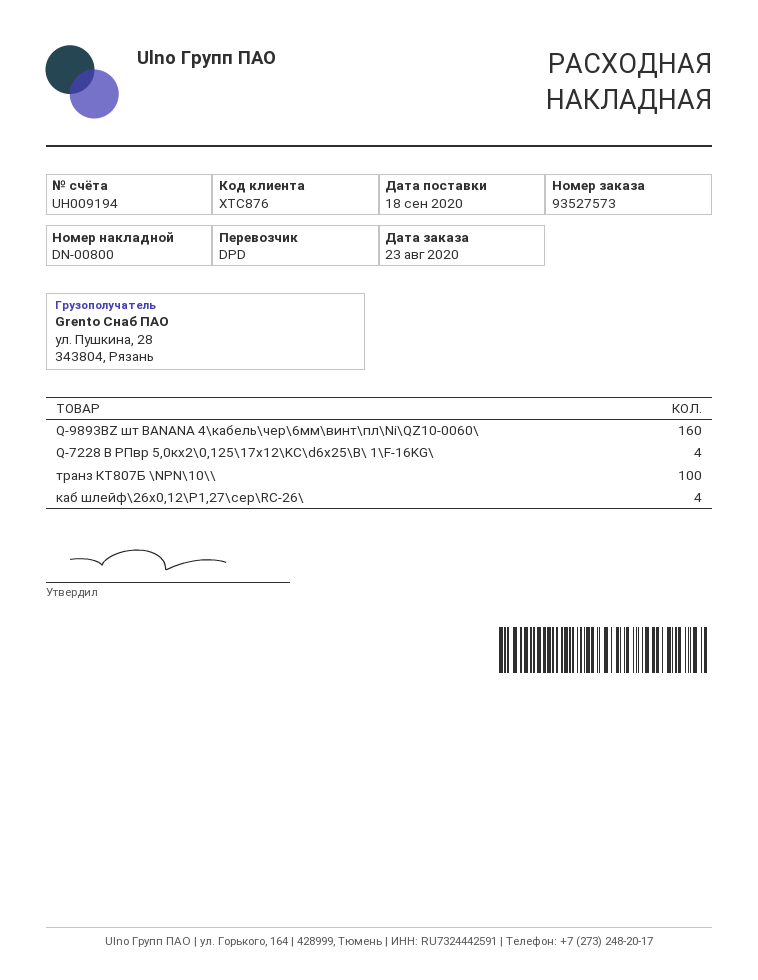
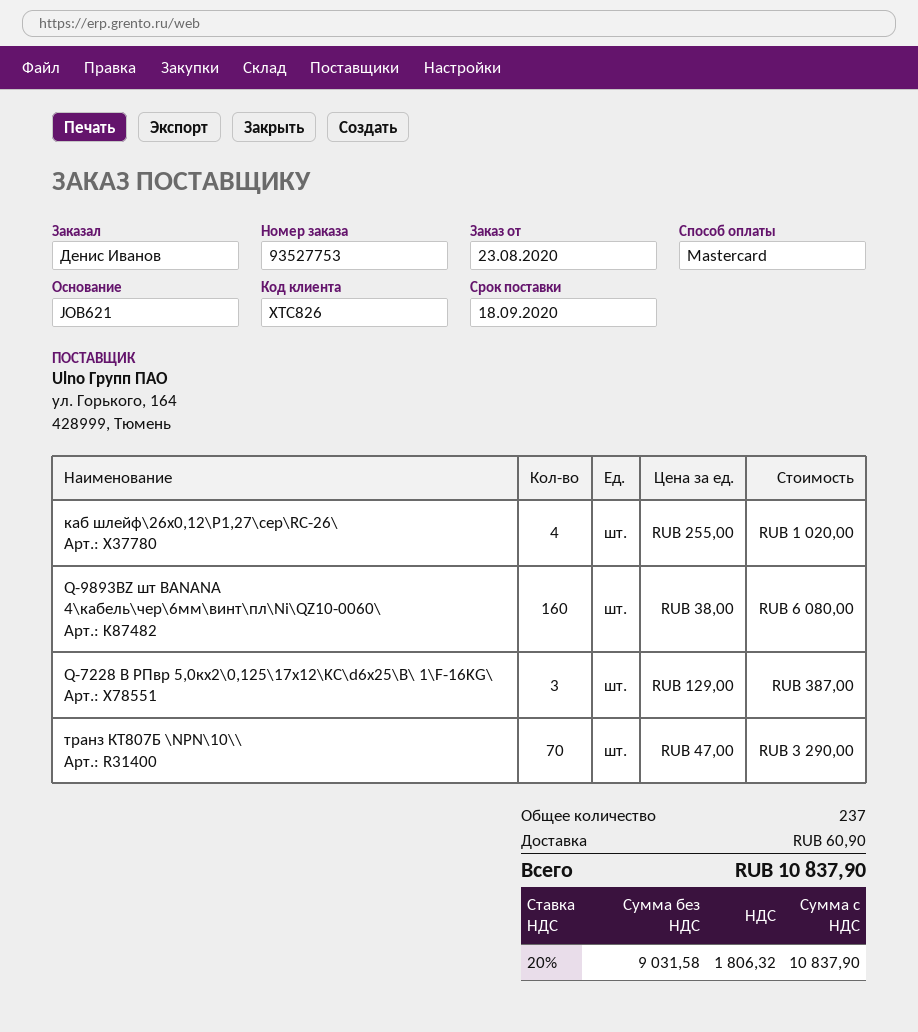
order number: 93527573 -> 93527753
customer number: XTC876 -> XTC826
Q-7228 B РПвр 5,0кx2\0,125\17x12\KC\d6x25\B\ 1\F-16KG\: 4 -> 3
транз КТ807Б \NPN\10\\: 100 -> 70

